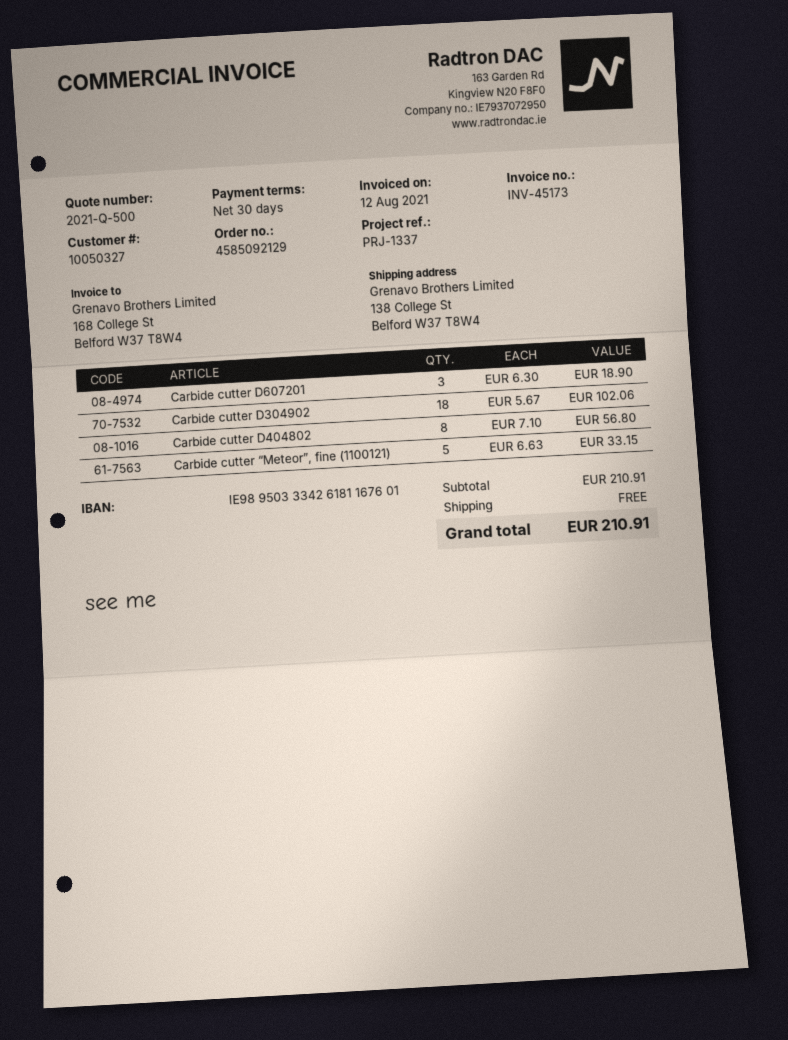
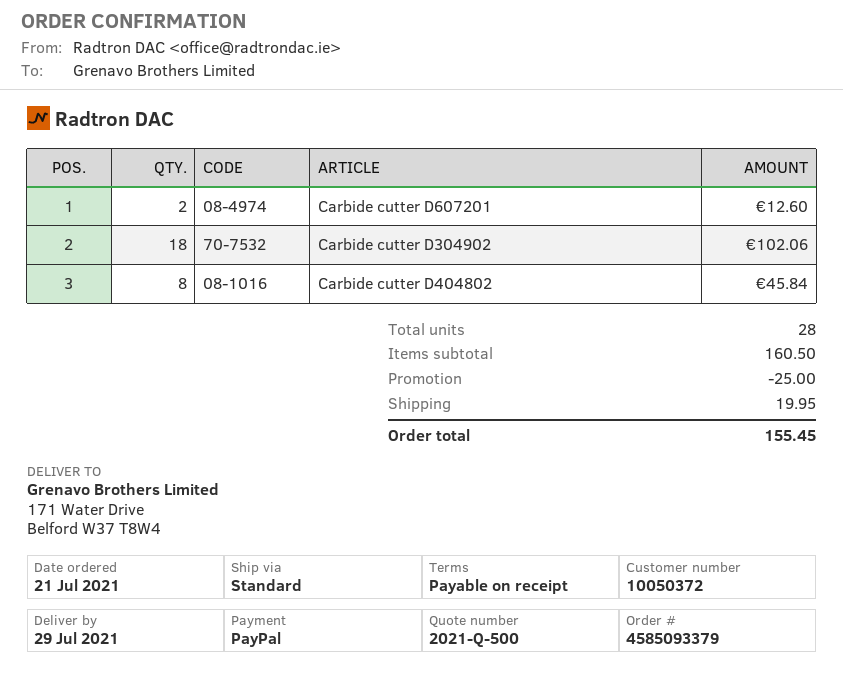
order number: 4585092129 -> 4585093379
payment terms: 30 days -> on receipt
customer number: 10050327 -> 10050372
ship to: 138 College St, Belford W37 T8W4 -> 171 Water Drive, Belford W37 T8W4
Carbide сutter D607201: 3 for 18.90 -> 2 for 12.60
Carbide сutter D404802: 8 for 56.80 -> 8 for 45.84
Carbide сutter “Meteor”, fine (1100121): 5 for 33.15 -> none
subtotal: 210.91 -> 160.50
discount: none -> 25.00
shipping: 0.00 -> 19.95
total: 210.91 -> 155.45

